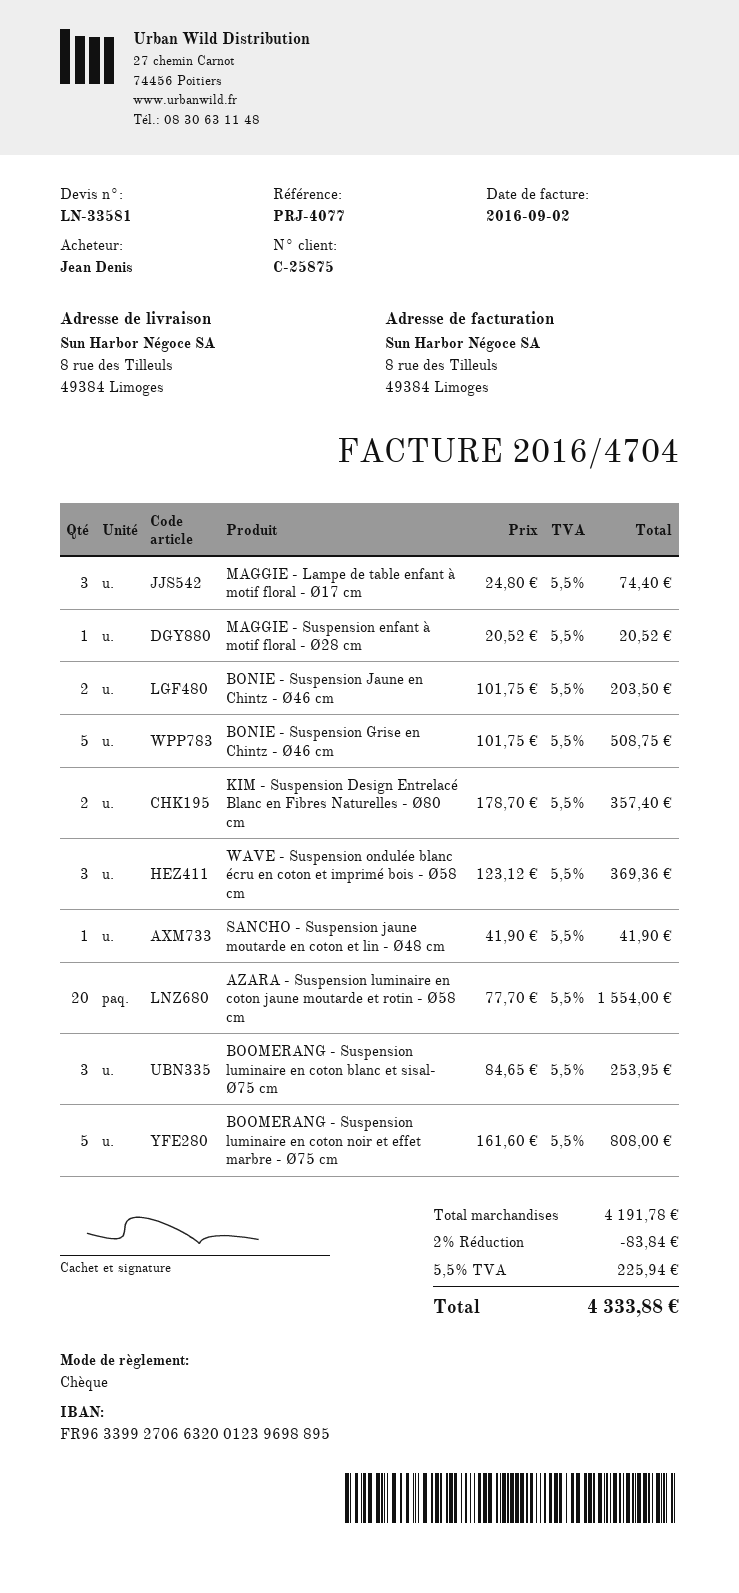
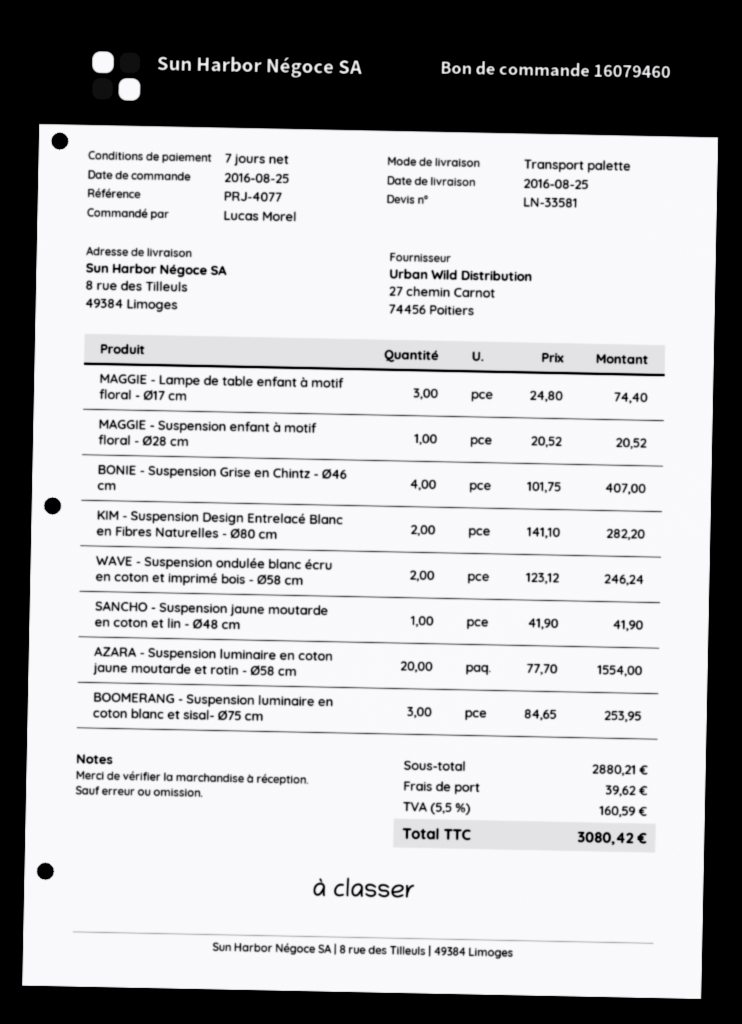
ordered by: Jean Denis -> Lucas Morel
BONIE - Suspension Jaune en Chintz - Ø46 cm: 2 x 101.75 = 203.50 -> none
BONIE - Suspension Grise en Chintz - Ø46 cm: 5 x 101.75 = 508.75 -> 4 x 101.75 = 407.00
KIM - Suspension Design Entrelacé Blanc en Fibres Naturelles - Ø80 cm: 2 x 178.70 = 357.40 -> 2 x 141.10 = 282.20
WAVE - Suspension ondulée blanc écru en coton et imprimé bois - Ø58 cm: 3 x 123.12 = 369.36 -> 2 x 123.12 = 246.24
BOOMERANG - Suspension luminaire en coton noir et effet marbre - Ø75 cm: 5 x 161.60 = 808.00 -> none
subtotal: 4191.78 -> 2880.21
discount: 2% = 83.84 -> none
shipping: none -> 39.62
tax: 5.5% = 225.94 -> 5.5% = 160.59
total: 4333.88 -> 3080.42

